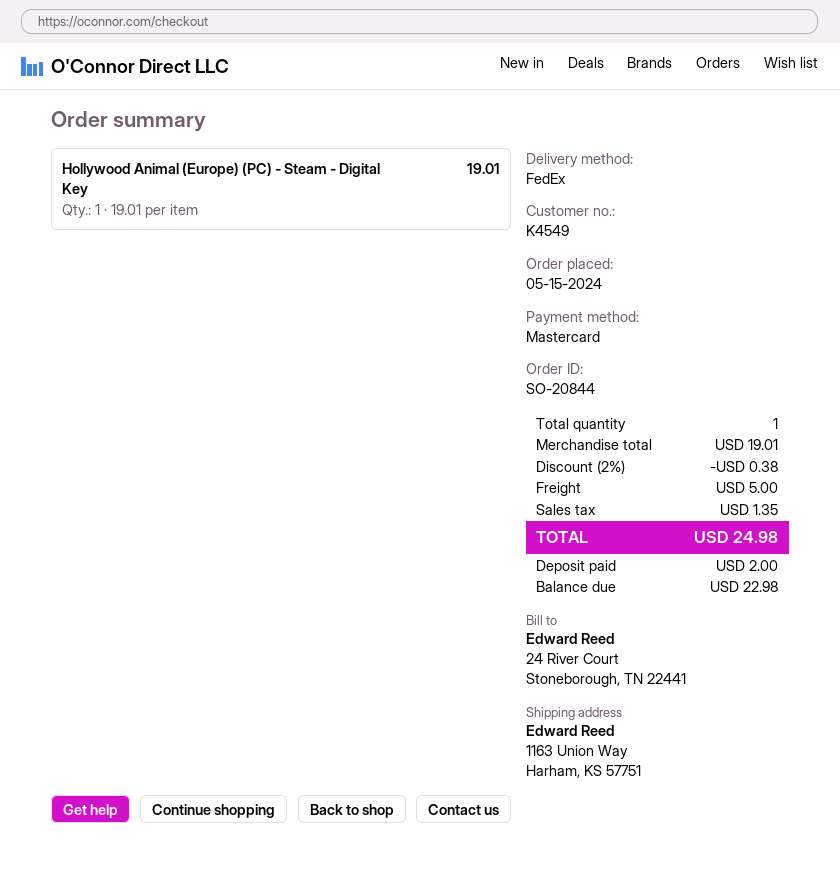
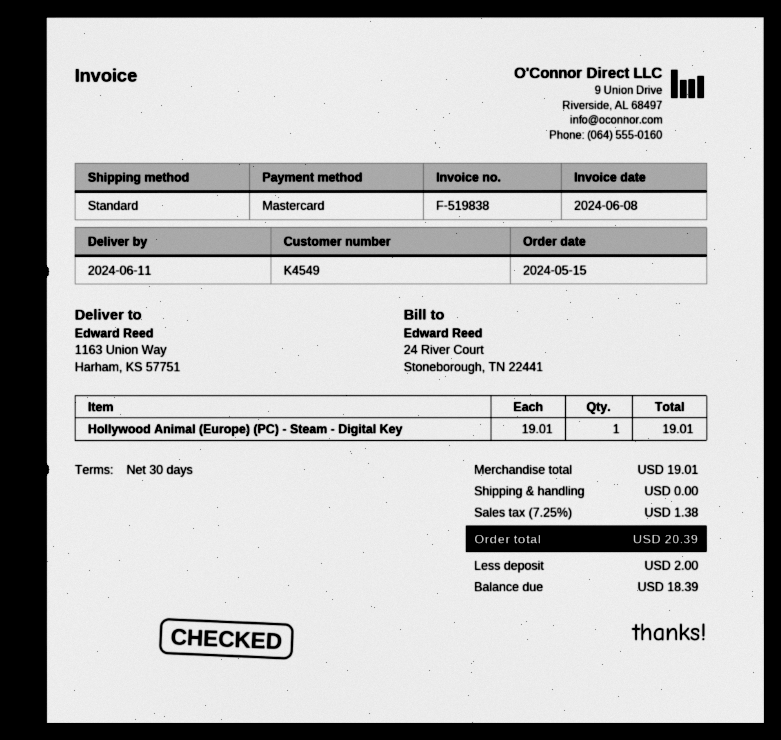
shipping method: FedEx -> standard
discount: 2% = 0.38 -> none
shipping: 5.00 -> 0.00
tax: 1.35 -> 1.38
total: 24.98 -> 20.39
balance: 22.98 -> 18.39

